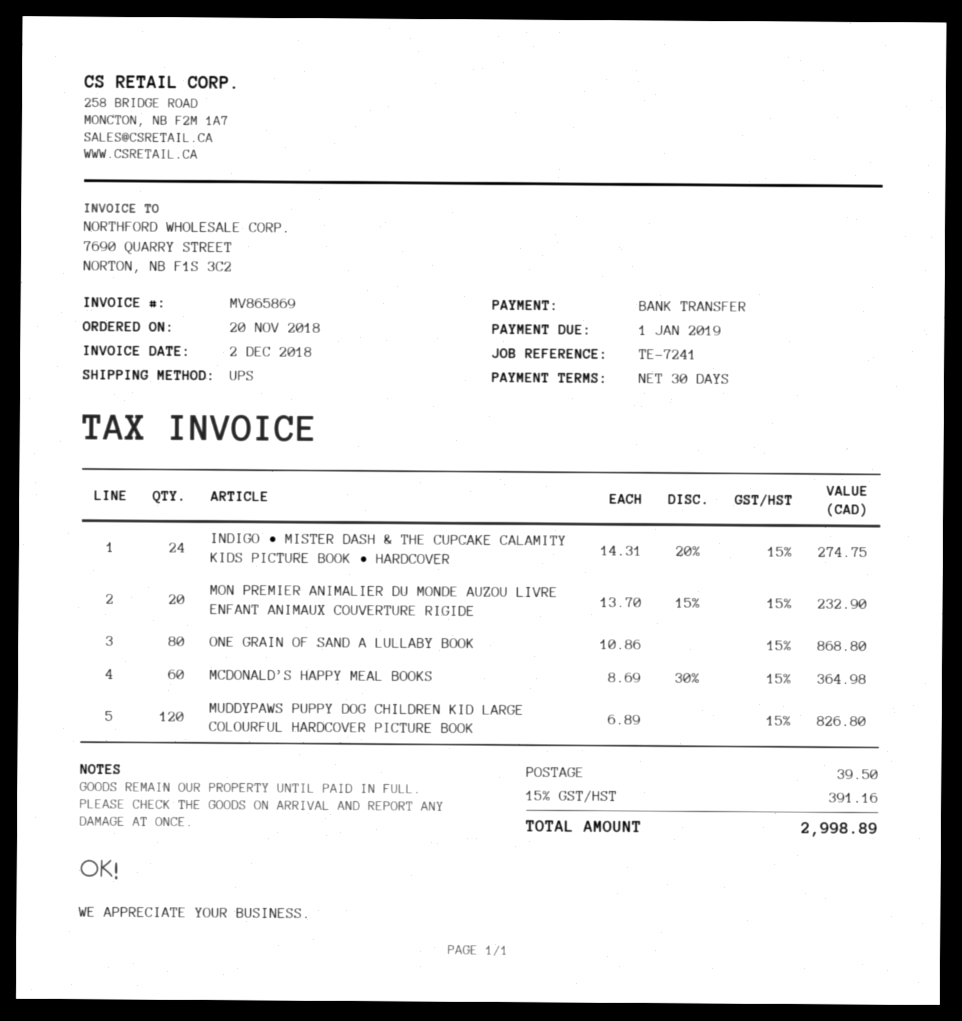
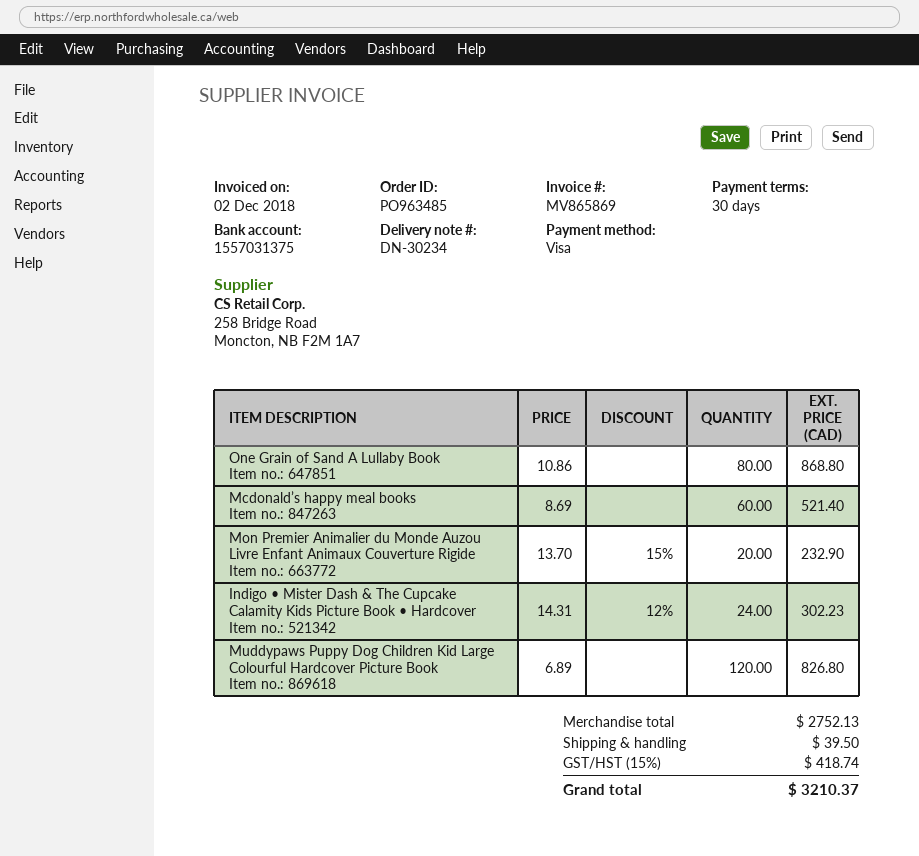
payment method: bank transfer -> Visa
INDIGO • MISTER DASH & THE CUPCAKE CALAMITY KIDS PICTURE BOOK • HARDCOVER: 24 x 14.31 - 20% = 274.75 -> 24 x 14.31 - 12% = 302.23
MCDONALD’S HAPPY MEAL BOOKS: 60 x 8.69 - 30% = 364.98 -> 60 x 8.69 = 521.40
tax: 15% = 391.16 -> 15% = 418.74
total: 2998.89 -> 3210.37

